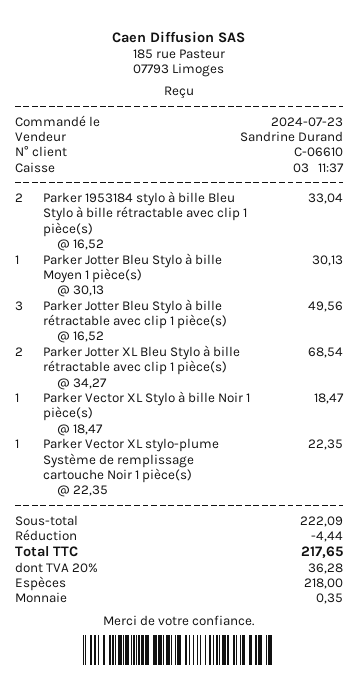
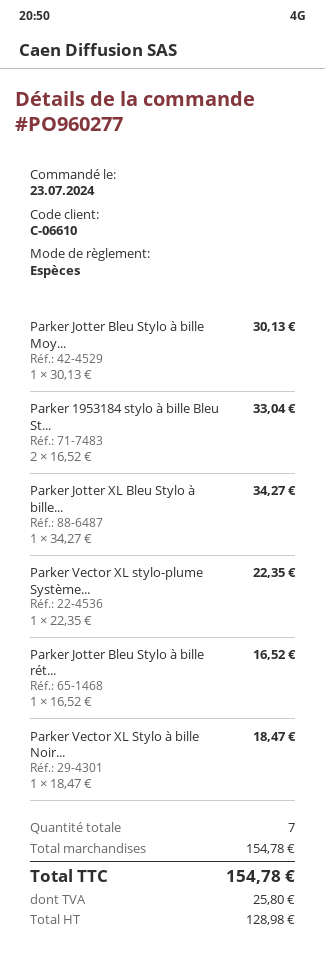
Parker Jotter Bleu Stylo à bille rétractable avec clip 1 pièce(s): 3 x 16.52 = 49.56 -> 1 x 16.52 = 16.52
Parker Jotter XL Bleu Stylo à bille rétractable avec clip 1 pièce(s): 2 x 34.27 = 68.54 -> 1 x 34.27 = 34.27
subtotal: 222.09 -> 154.78
discount: 4.44 -> none
tax: 36.28 -> 25.80
total: 217.65 -> 154.78

